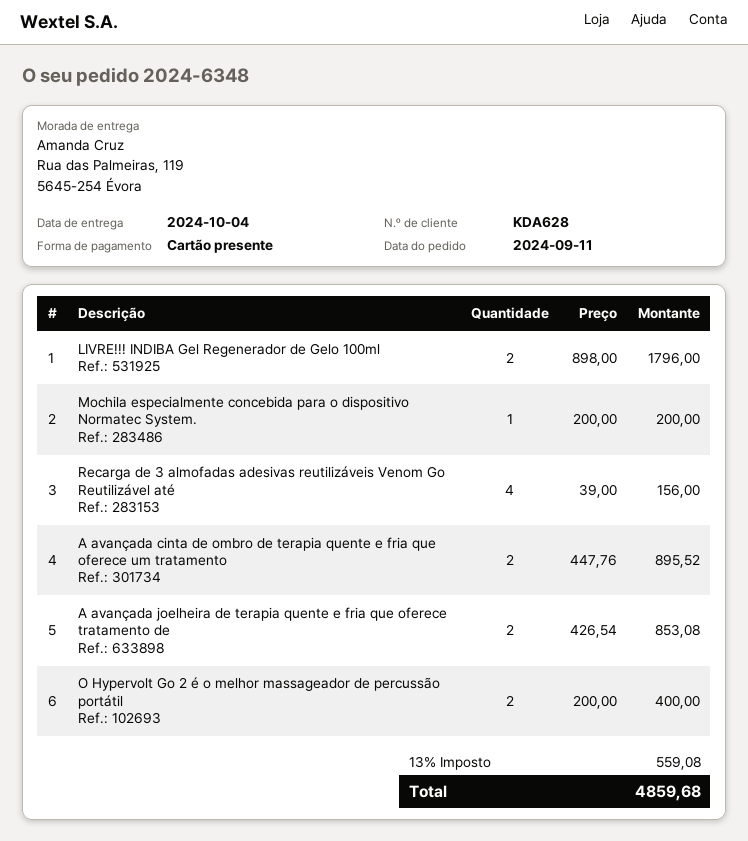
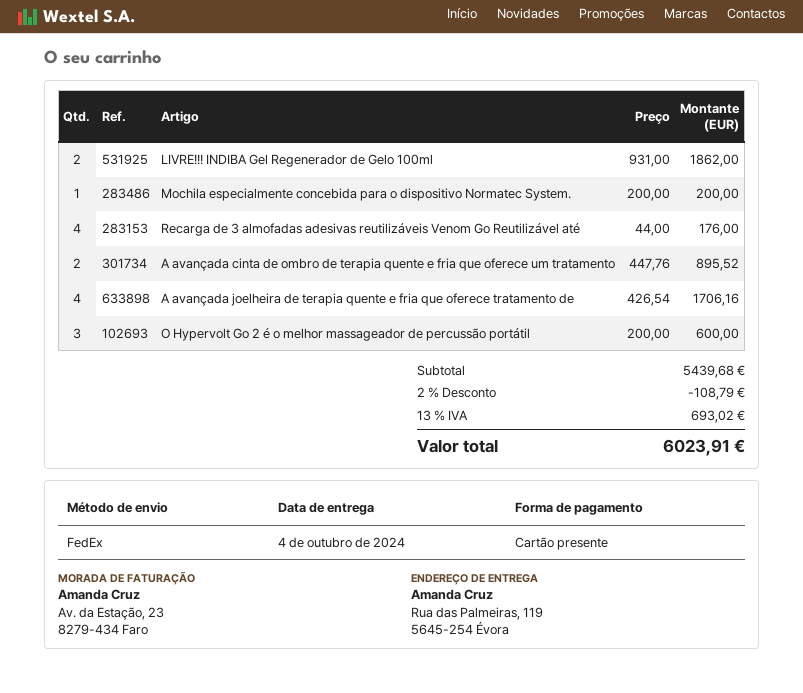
LIVRE!!! INDIBA Gel Regenerador de Gelo 100ml: 2 x 898.00 = 1796.00 -> 2 x 931.00 = 1862.00
Recarga de 3 almofadas adesivas reutilizáveis Venom Go Reutilizável até: 4 x 39.00 = 156.00 -> 4 x 44.00 = 176.00
A avançada joelheira de terapia quente e fria que oferece tratamento de: 2 x 426.54 = 853.08 -> 4 x 426.54 = 1706.16
O Hypervolt Go 2 é o melhor massageador de percussão portátil: 2 x 200.00 = 400.00 -> 3 x 200.00 = 600.00
discount: none -> 2% = 108.79
tax: 13% = 559.08 -> 13% = 693.02
total: 4859.68 -> 6023.91

